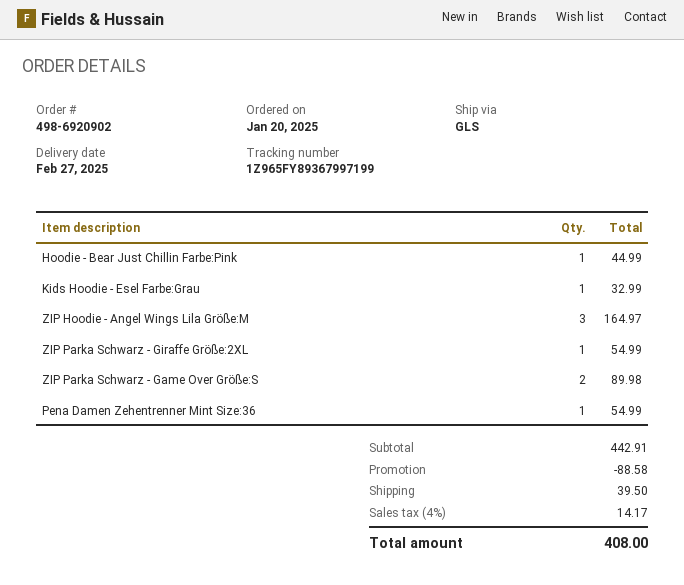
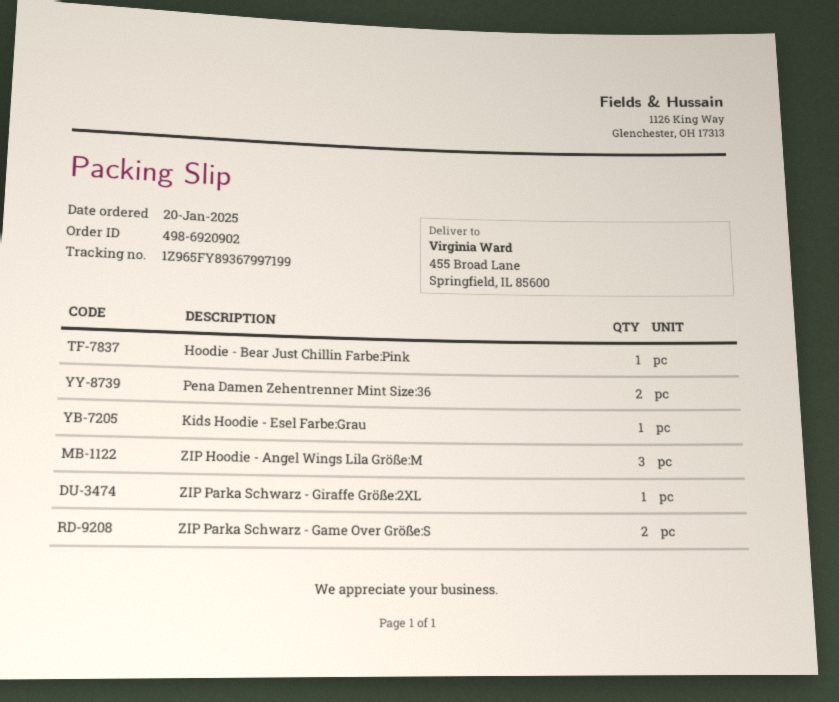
Pena Damen Zehentrenner Mint Size:36: 1 -> 2

